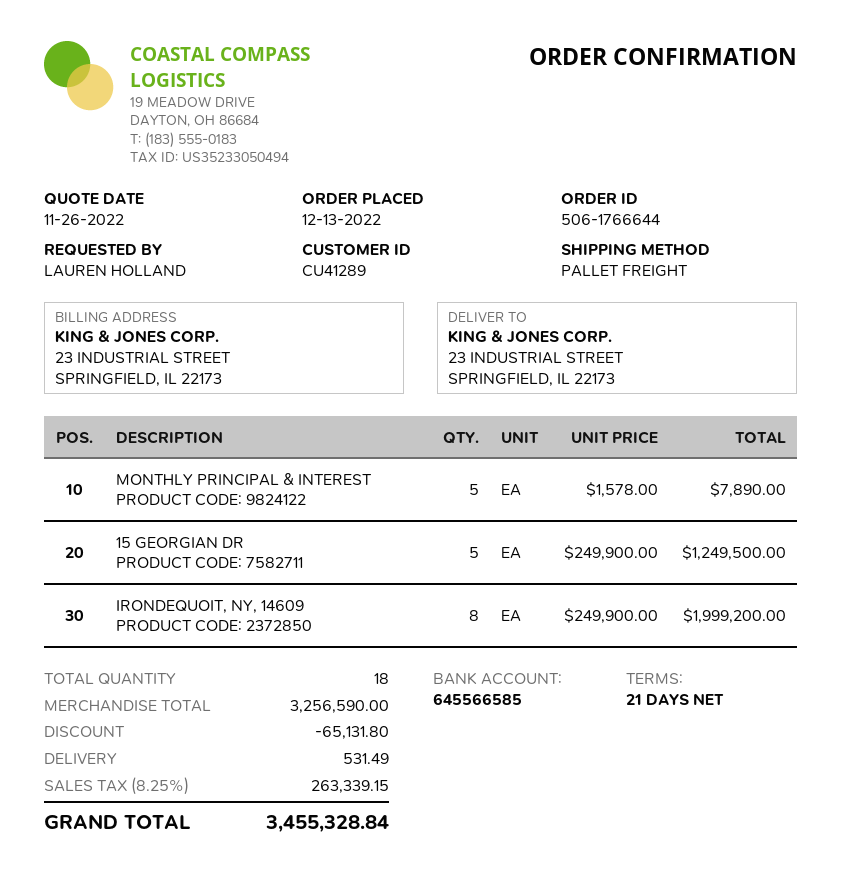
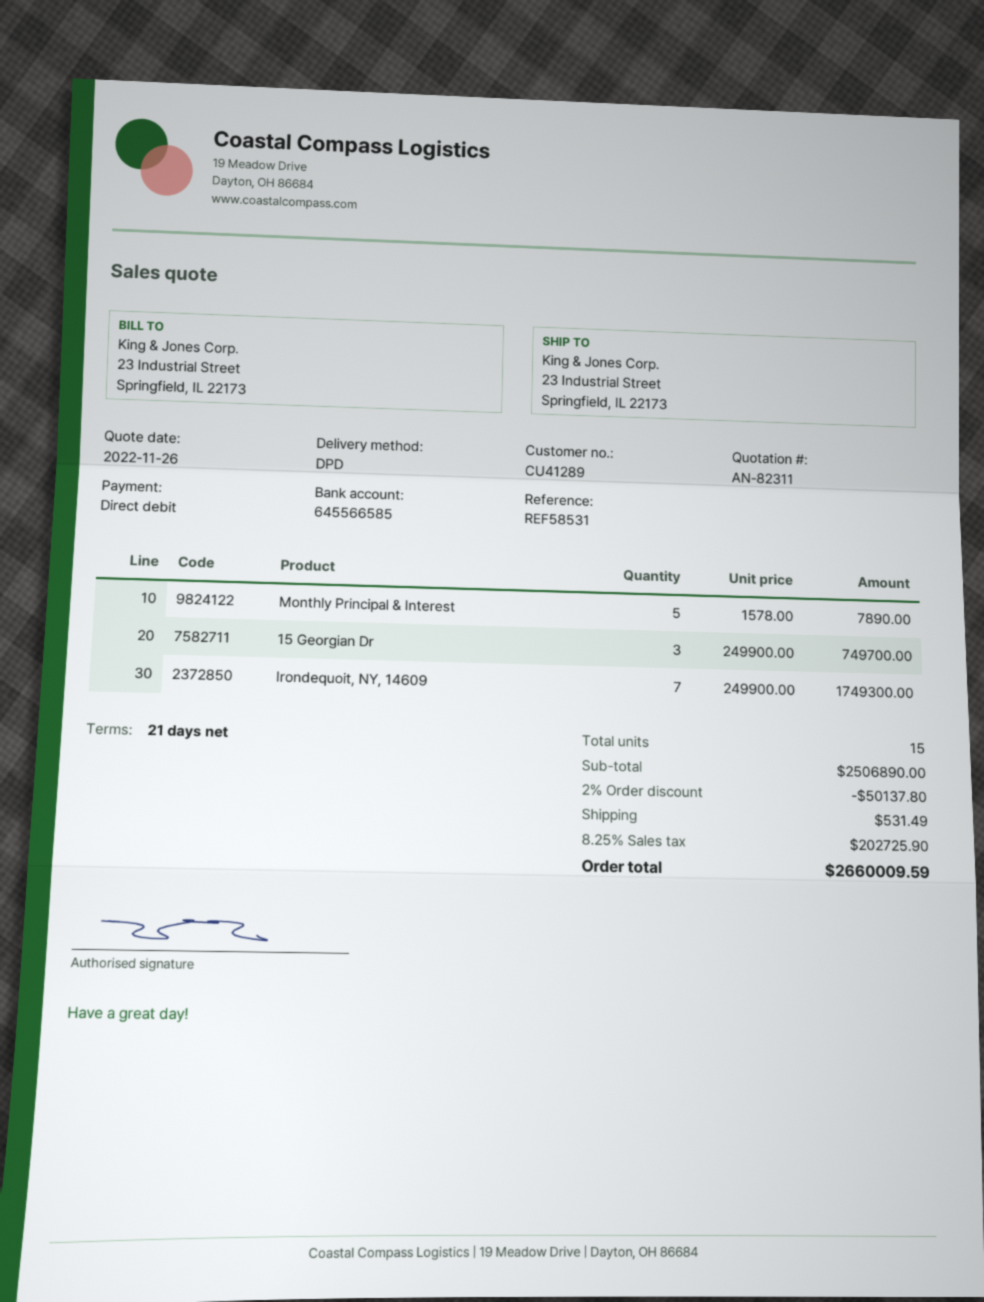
shipping method: pallet freight -> DPD
15 GEORGIAN DR: 5 x 249900.00 = 1249500.00 -> 3 x 249900.00 = 749700.00
IRONDEQUOIT, NY, 14609: 8 x 249900.00 = 1999200.00 -> 7 x 249900.00 = 1749300.00
total quantity: 18 -> 15
subtotal: 3256590.00 -> 2506890.00
discount: 65131.80 -> 50137.80
tax: 8.25% = 263339.15 -> 8.25% = 202725.90
total: 3455328.84 -> 2660009.59

